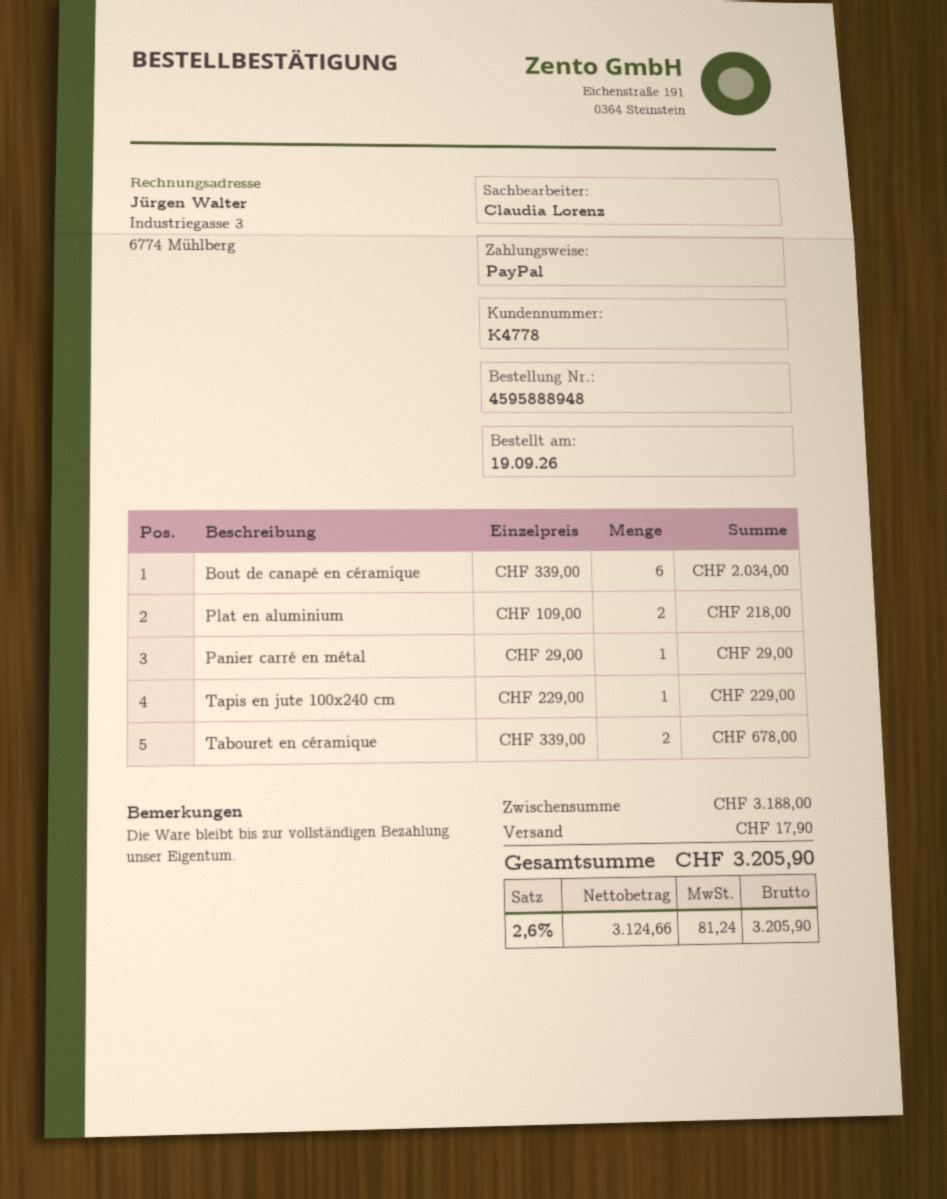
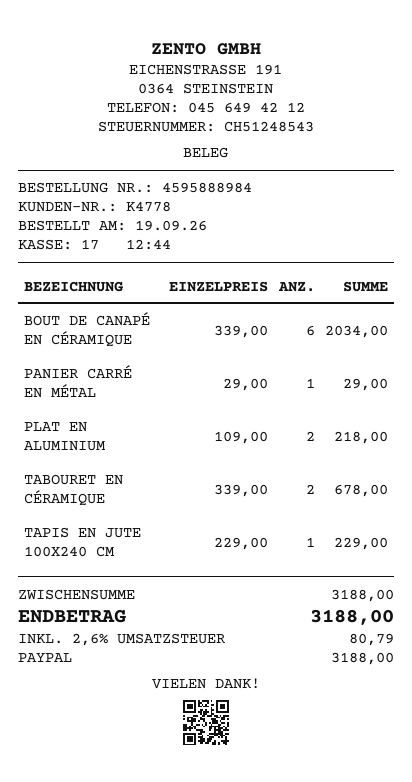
order number: 4595888948 -> 4595888984
shipping: 17.90 -> none
tax: 2.6% = 81.24 -> 2.6% = 80.79
total: 3205.90 -> 3188.00

